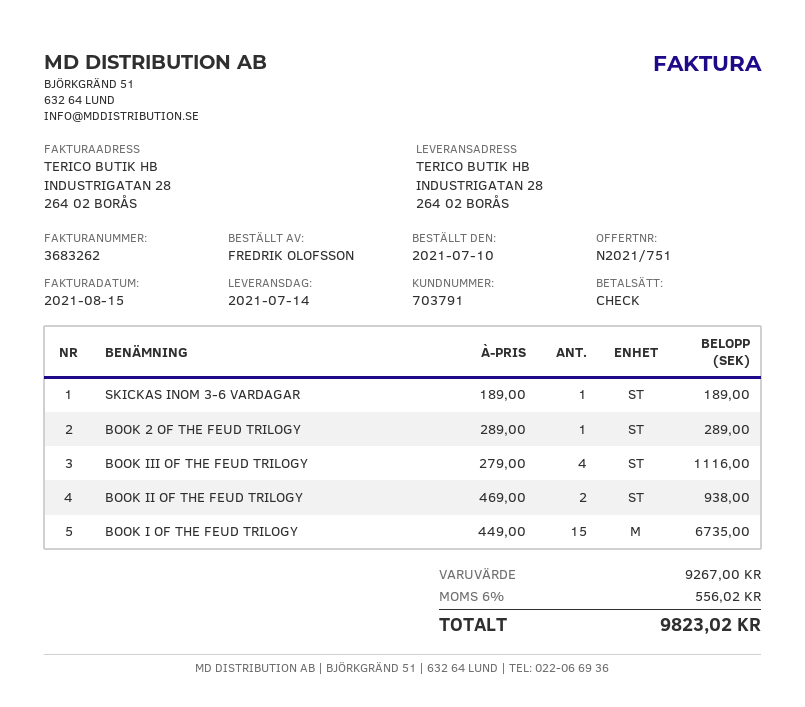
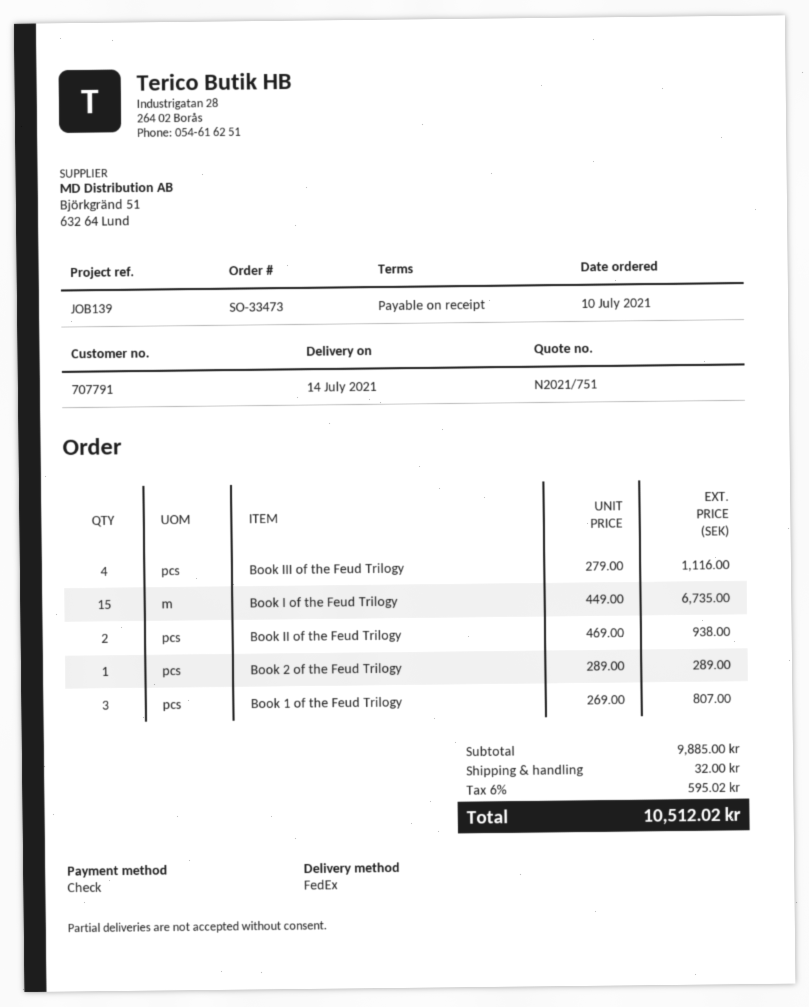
customer number: 703791 -> 707791
SKICKAS INOM 3-6 VARDAGAR: 1 x 189.00 = 189.00 -> none
Book 1 of the Feud Trilogy: none -> 3 x 269.00 = 807.00
subtotal: 9267.00 -> 9885.00
shipping: none -> 32.00
tax: 6% = 556.02 -> 6% = 595.02
total: 9823.02 -> 10512.02

